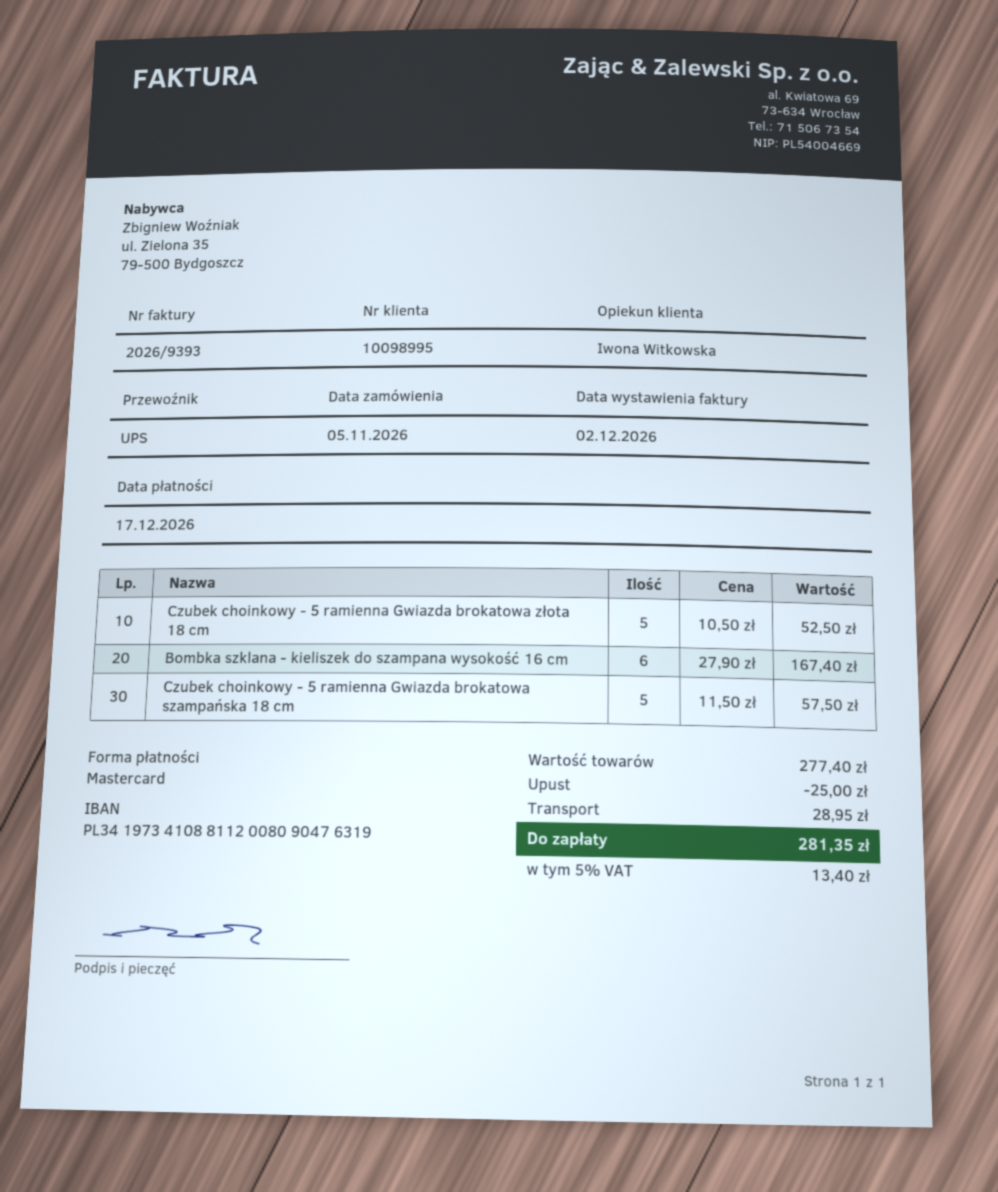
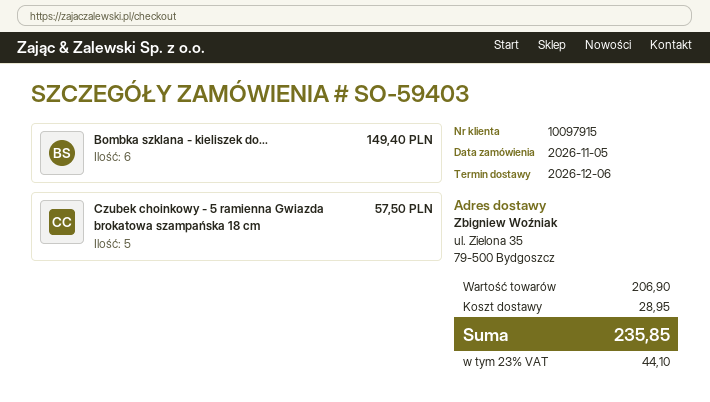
customer number: 10098995 -> 10097915
Czubek choinkowy - 5 ramienna Gwiazda brokatowa złota 18 cm: 5 for 52.50 -> none
Bombka szklana - kieliszek do szampana wysokość 16 cm: 6 for 167.40 -> 6 for 149.40
subtotal: 277.40 -> 206.90
discount: 25.00 -> none
tax: 5% = 13.40 -> 23% = 44.10
total: 281.35 -> 235.85

